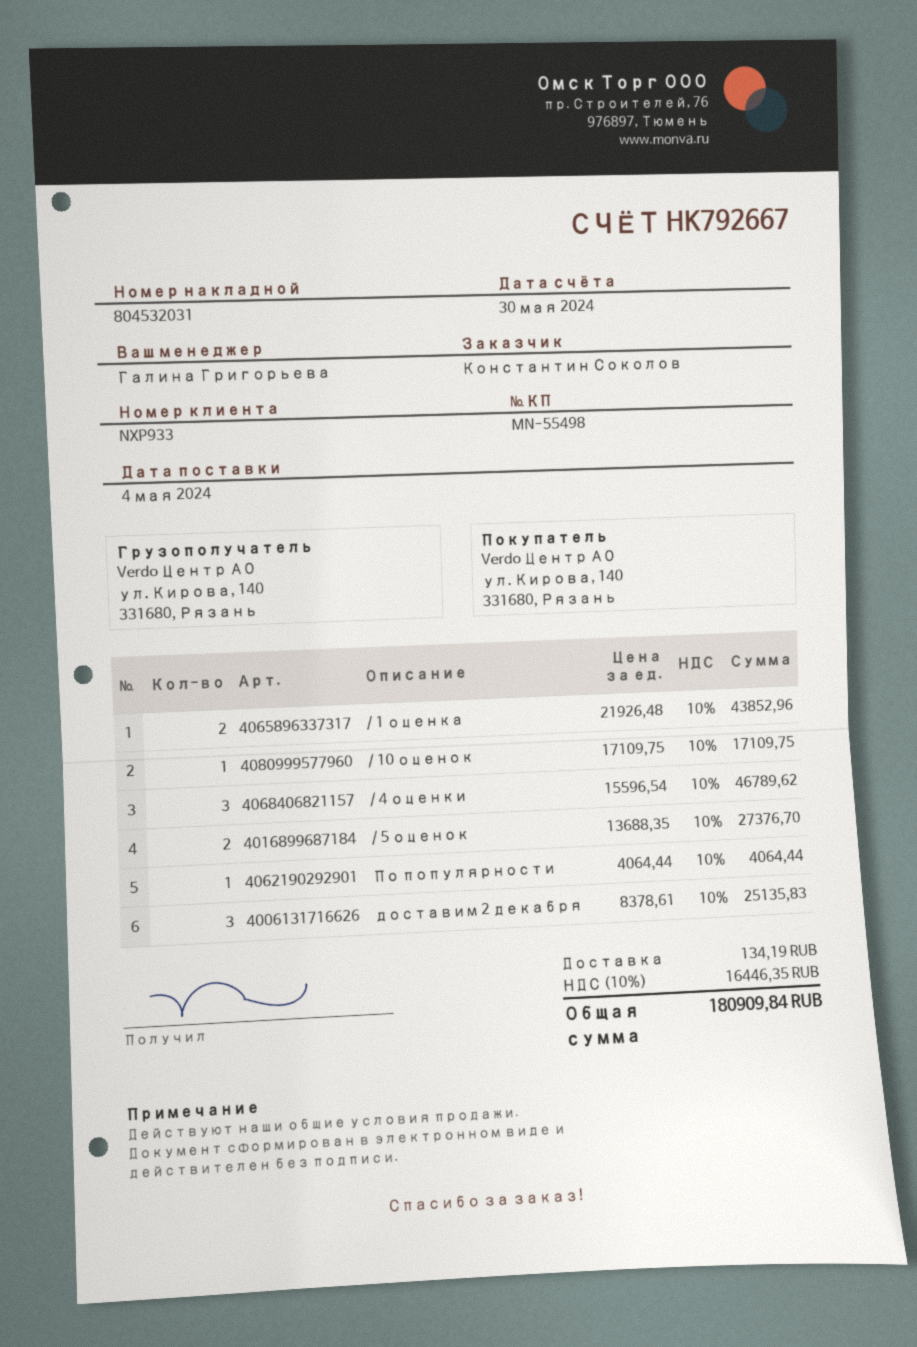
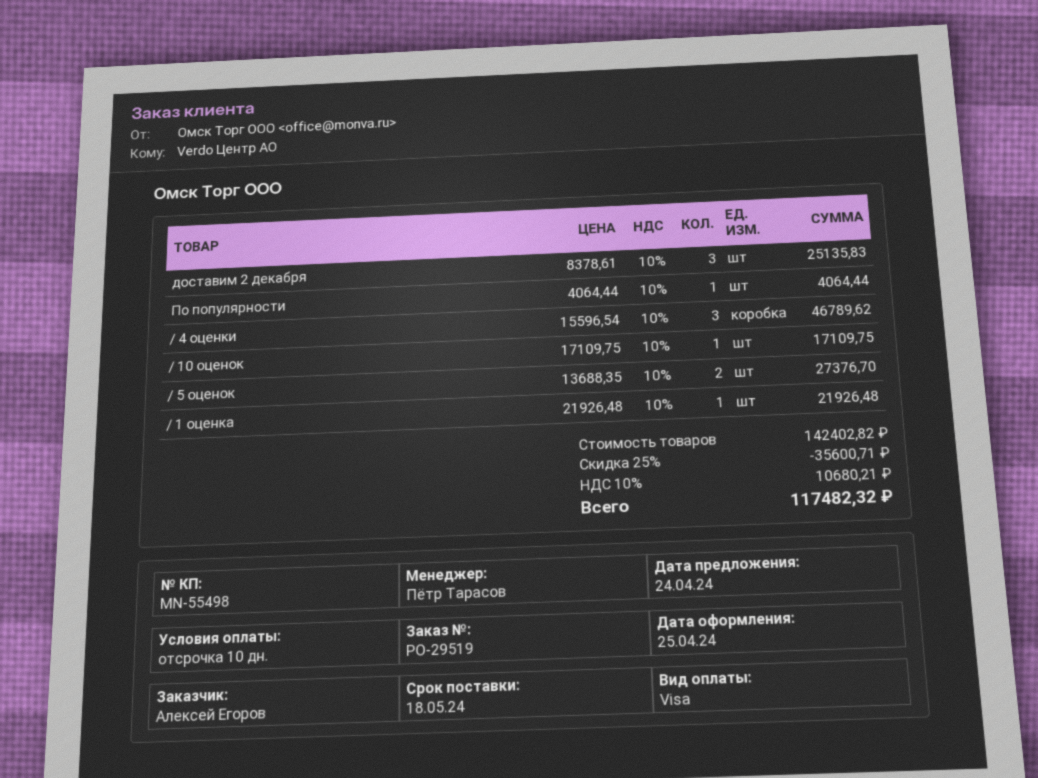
delivery date: 2024-05-04 -> 2024-05-18
ordered by: Константин Соколов -> Алексей Егоров
sales rep: Галина Григорьева -> Пётр Тарасов
/ 1 оценка: 2 x 21926.48 = 43852.96 -> 1 x 21926.48 = 21926.48
discount: none -> 25% = 35600.71
shipping: 134.19 -> none
tax: 10% = 16446.35 -> 10% = 10680.21
total: 180909.84 -> 117482.32

